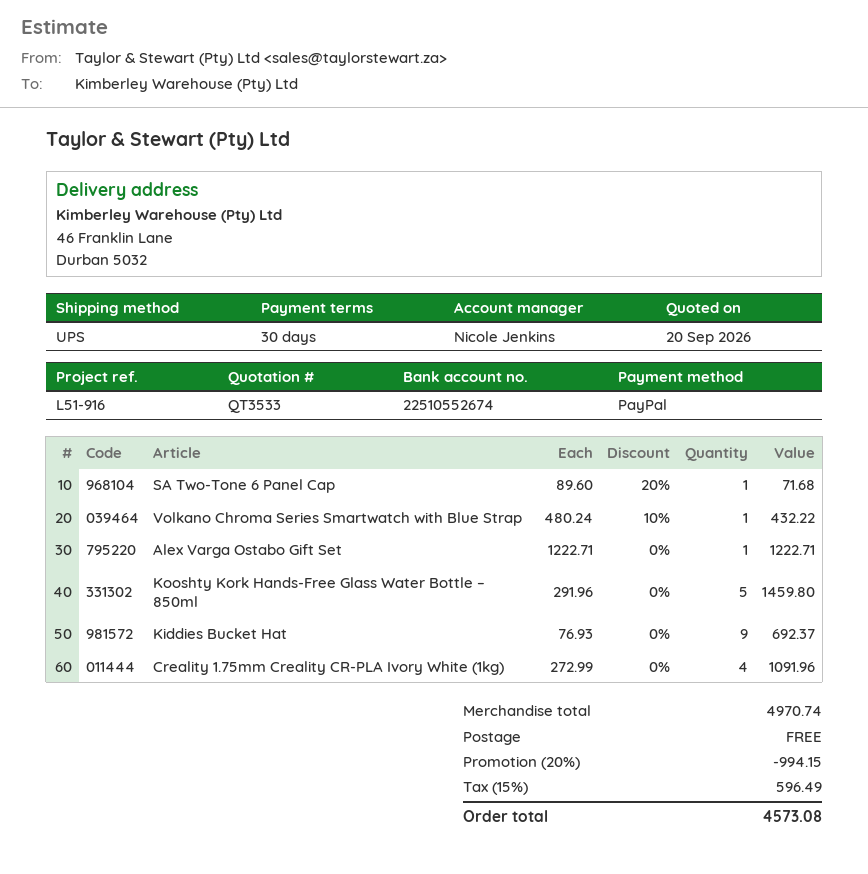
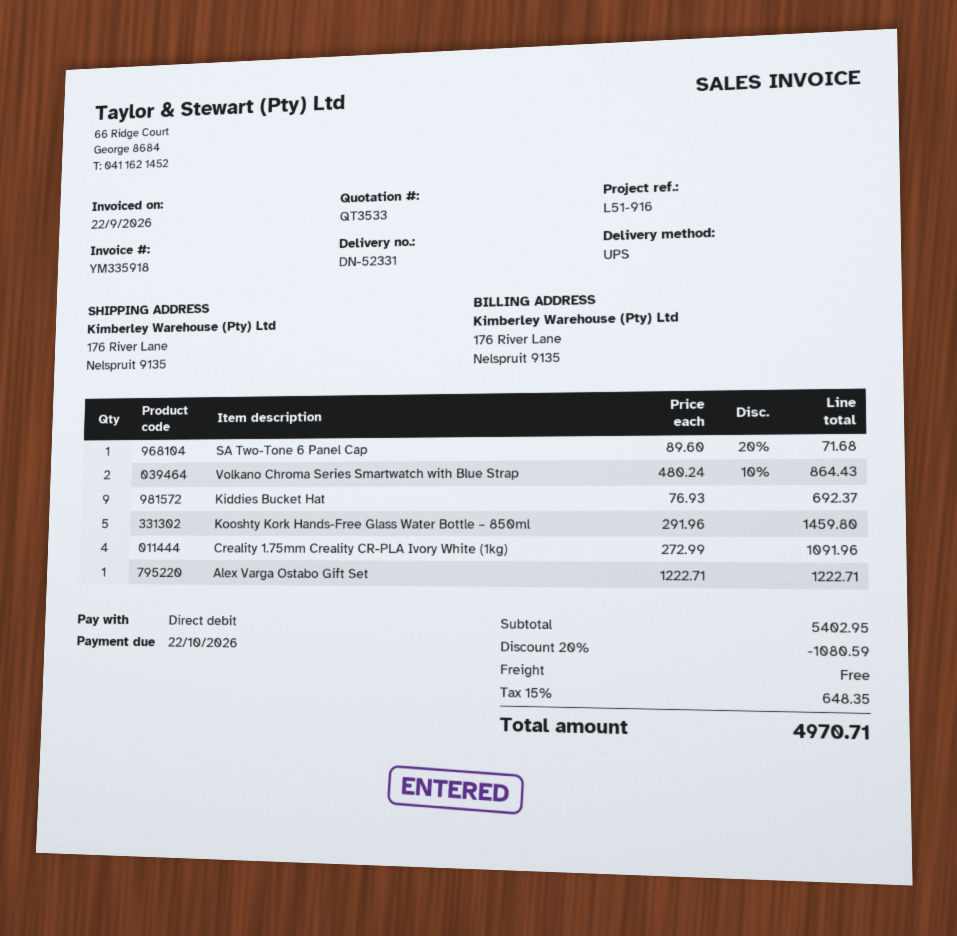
payment method: PayPal -> direct debit
ship to: 46 Franklin Lane, Durban 5032 -> 176 River Lane, Nelspruit 9135
Volkano Chroma Series Smartwatch with Blue Strap: 1 x 480.24 - 10% = 432.22 -> 2 x 480.24 - 10% = 864.43
subtotal: 4970.74 -> 5402.95
discount: 20% = 994.15 -> 20% = 1080.59
tax: 15% = 596.49 -> 15% = 648.35
total: 4573.08 -> 4970.71

